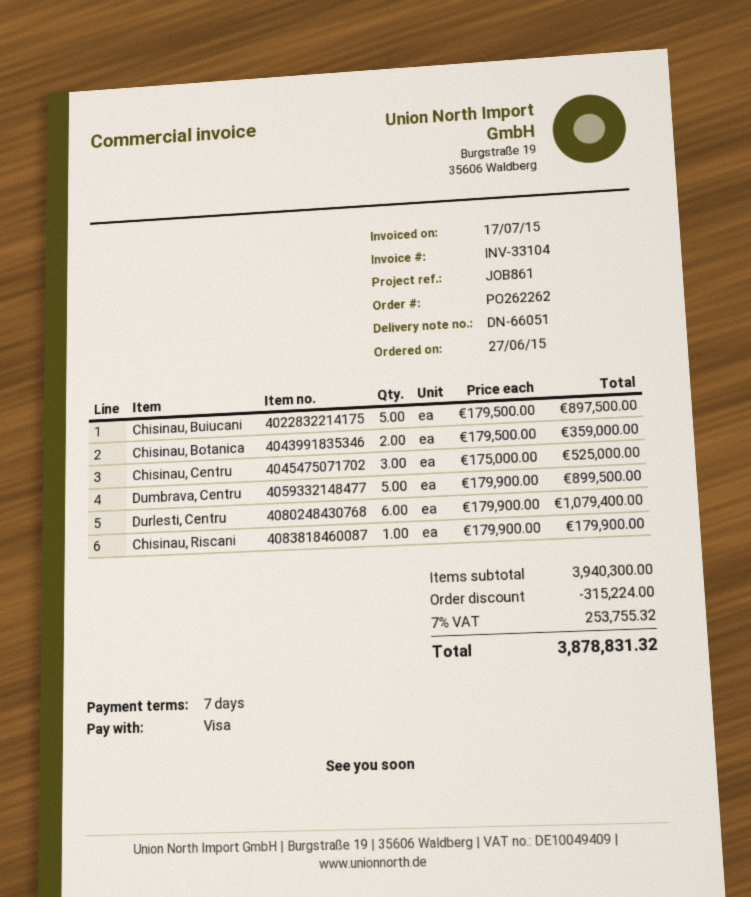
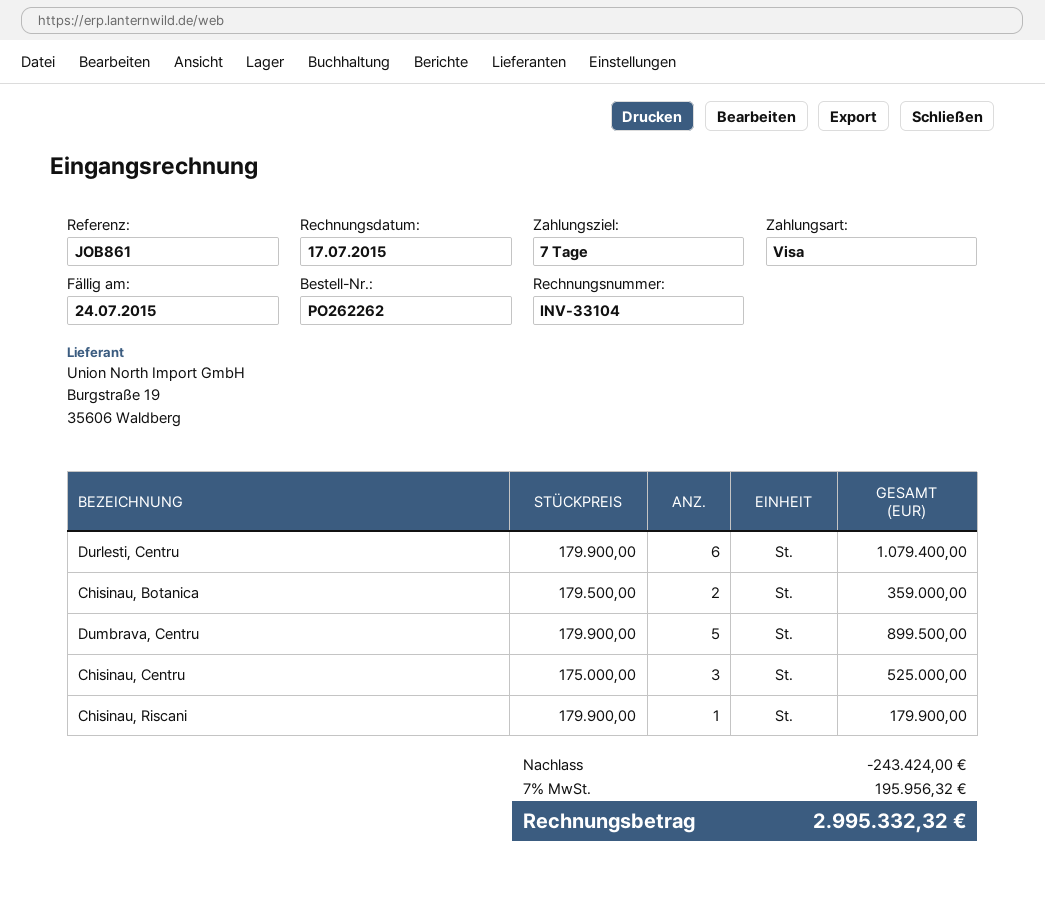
Chisinau, Buiucani: 5 x 179500.00 = 897500.00 -> none
discount: 315224.00 -> 243424.00
tax: 7% = 253755.32 -> 7% = 195956.32
total: 3878831.32 -> 2995332.32

